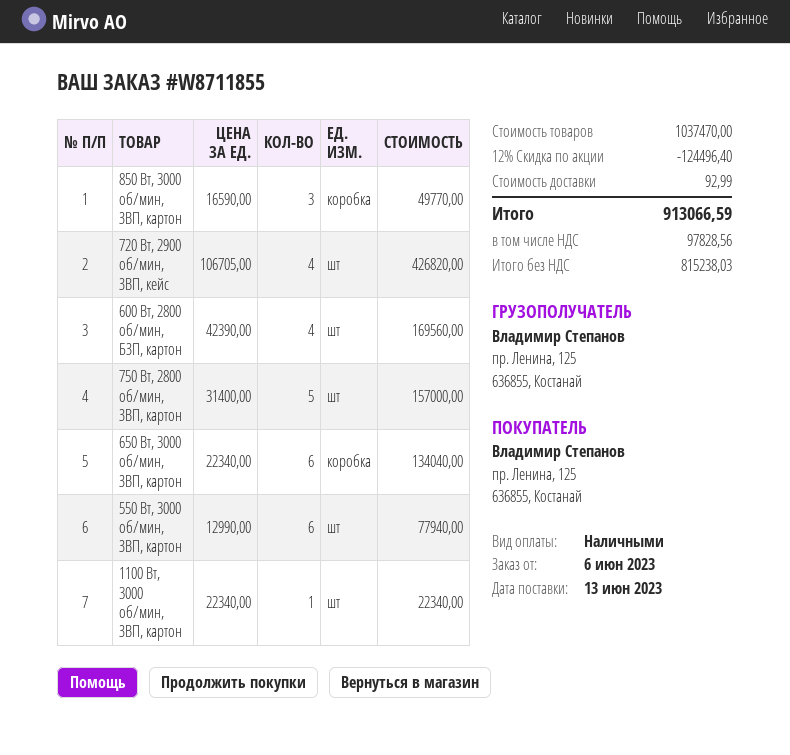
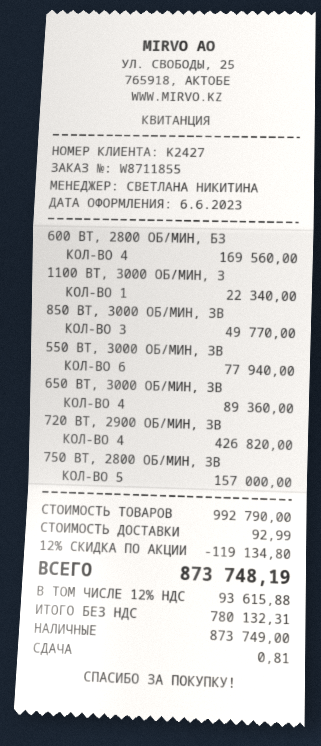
650 Вт, 3000 об/мин, ЗВП, картон: 6 for 134040.00 -> 4 for 89360.00
subtotal: 1037470.00 -> 992790.00
discount: 12% = 124496.40 -> 12% = 119134.80
net: 815238.03 -> 780132.31
tax: 97828.56 -> 93615.88
total: 913066.59 -> 873748.19

